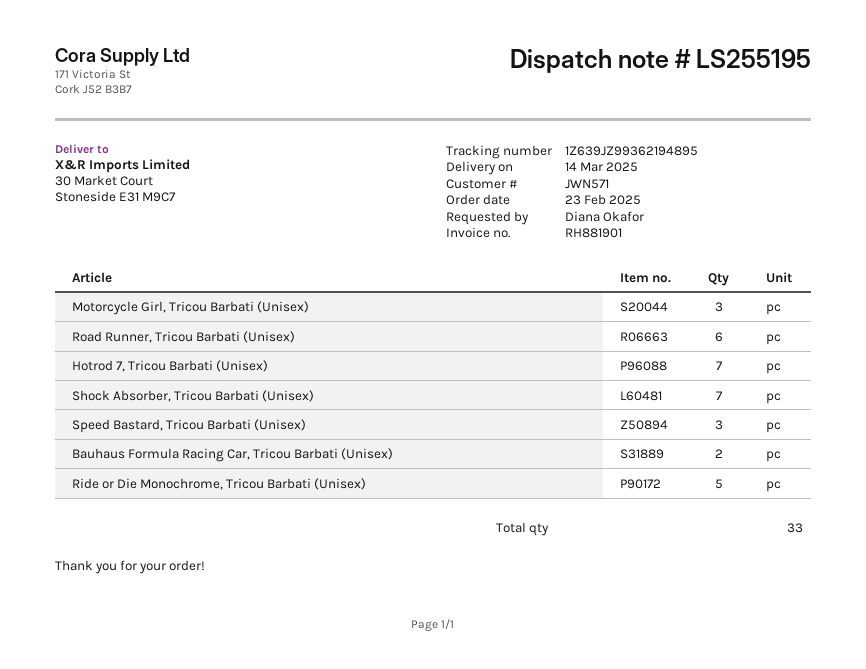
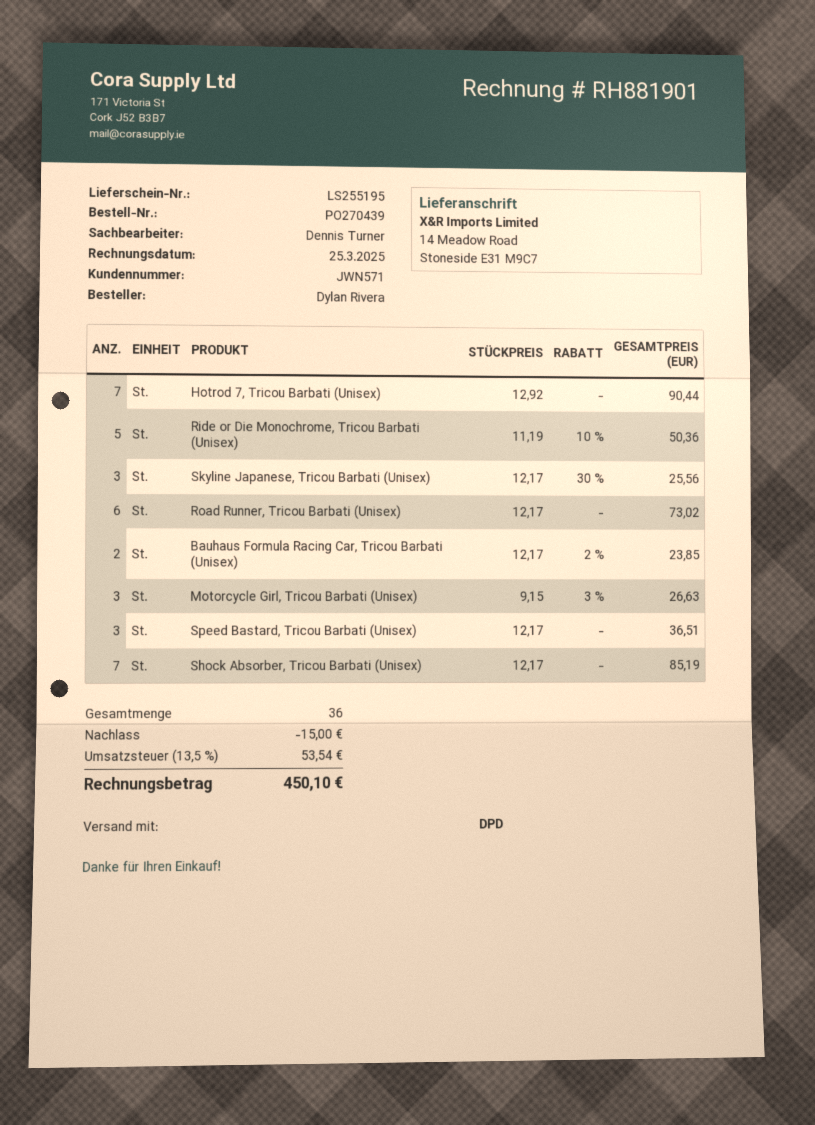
ordered by: Diana Okafor -> Dylan Rivera
ship to: 30 Market Court, Stoneside E31 M9C7 -> 14 Meadow Road, Stoneside E31 M9C7
Skyline Japanese, Tricou Barbati (Unisex): none -> 3
total quantity: 33 -> 36

